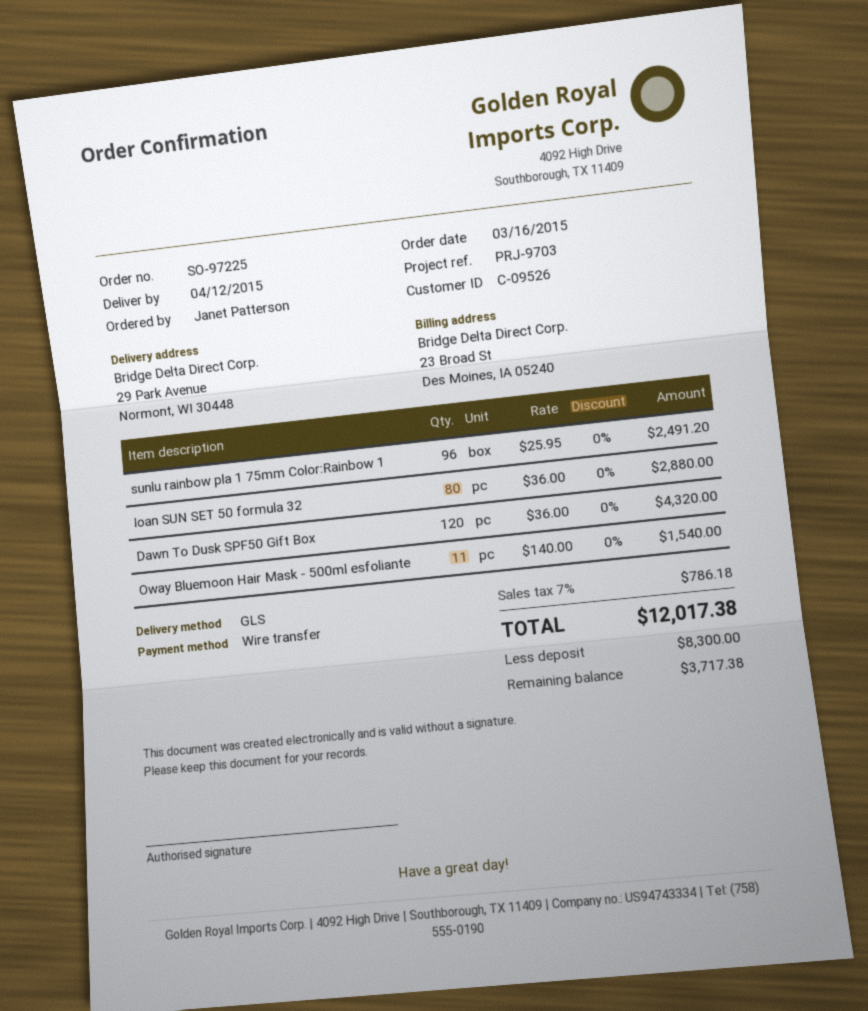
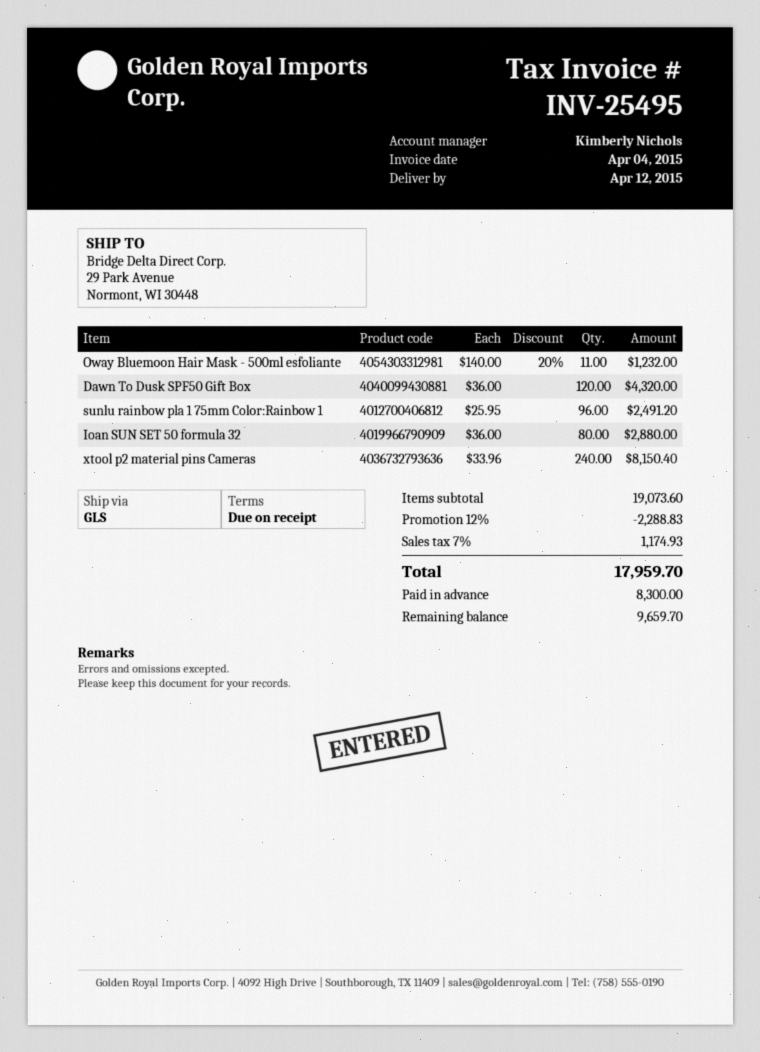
Oway Bluemoon Hair Mask - 500ml esfoliante: 11 x 140.00 = 1540.00 -> 11 x 140.00 - 20% = 1232.00
xtool p2 material pins Cameras: none -> 240 x 33.96 = 8150.40
discount: none -> 12% = 2288.83
tax: 7% = 786.18 -> 7% = 1174.93
total: 12017.38 -> 17959.70
balance: 3717.38 -> 9659.70

